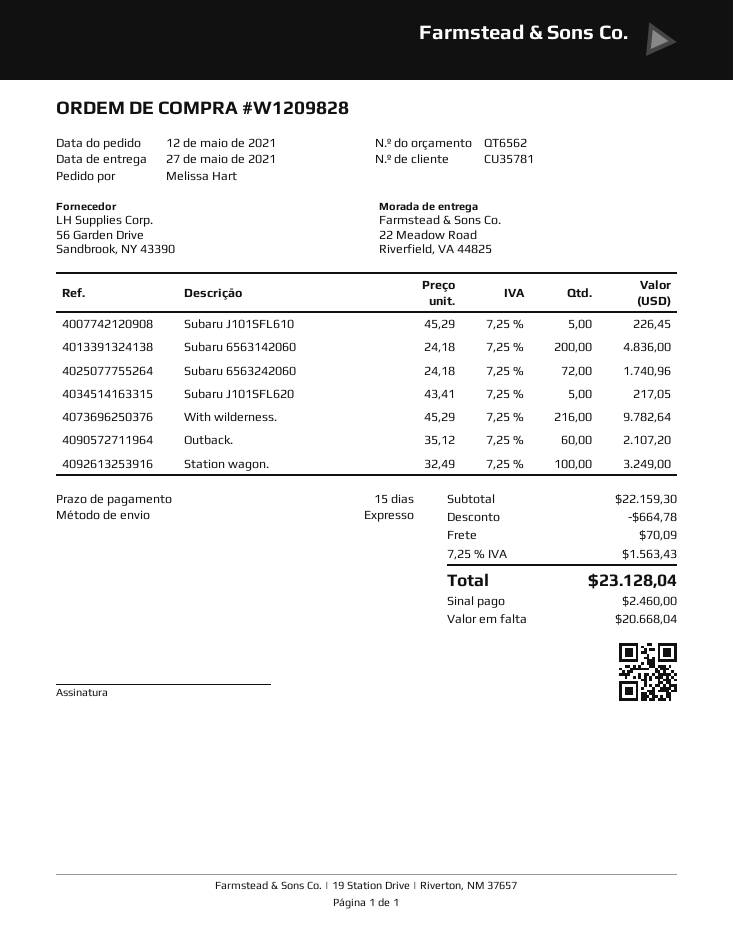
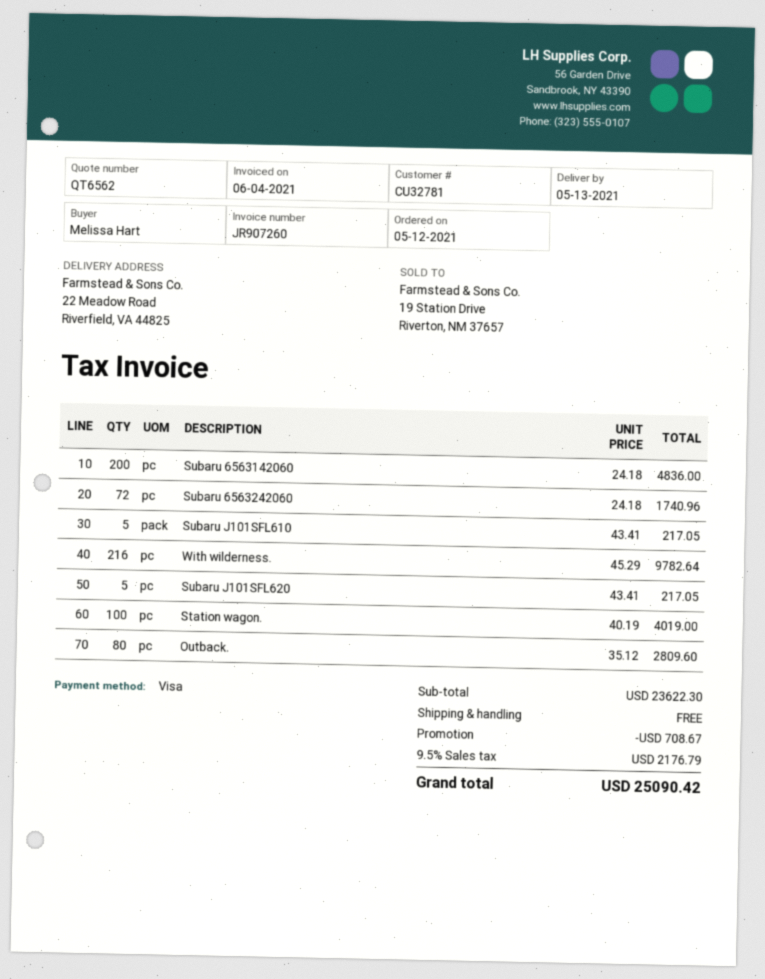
delivery date: 2021-05-27 -> 2021-05-13
customer number: CU35781 -> CU32781
Subaru J101SFL610: 5 x 45.29 = 226.45 -> 5 x 43.41 = 217.05
Outback.: 60 x 35.12 = 2107.20 -> 80 x 35.12 = 2809.60
Station wagon.: 100 x 32.49 = 3249.00 -> 100 x 40.19 = 4019.00
subtotal: 22159.30 -> 23622.30
discount: 664.78 -> 708.67
shipping: 70.09 -> 0.00
tax: 7.25% = 1563.43 -> 9.5% = 2176.79
total: 23128.04 -> 25090.42

